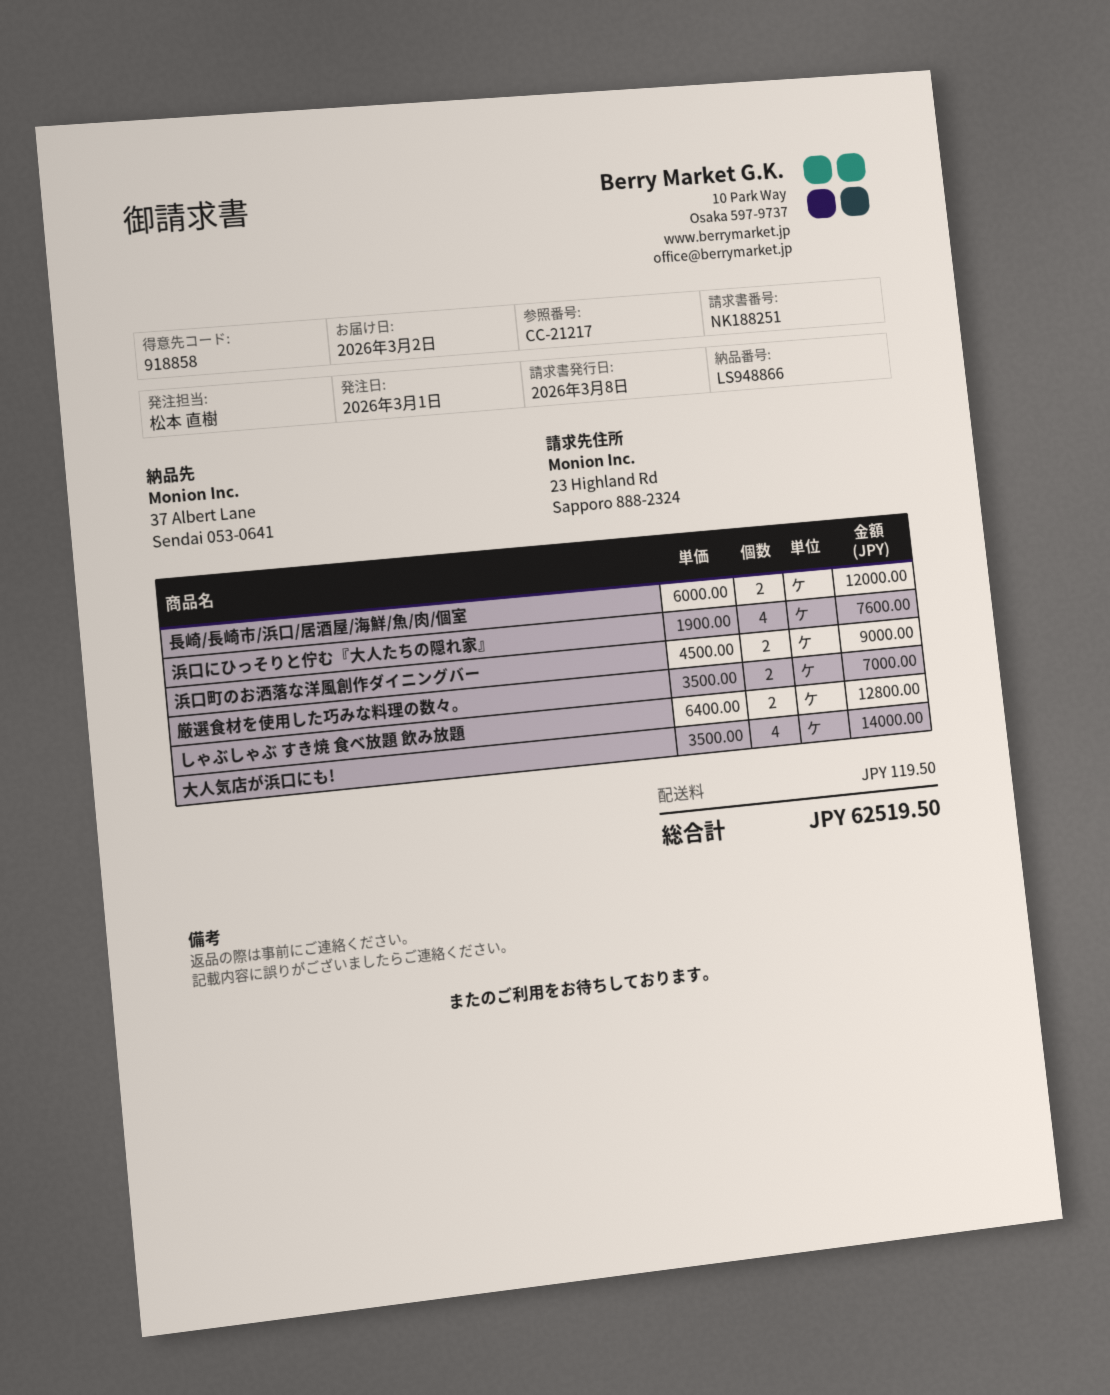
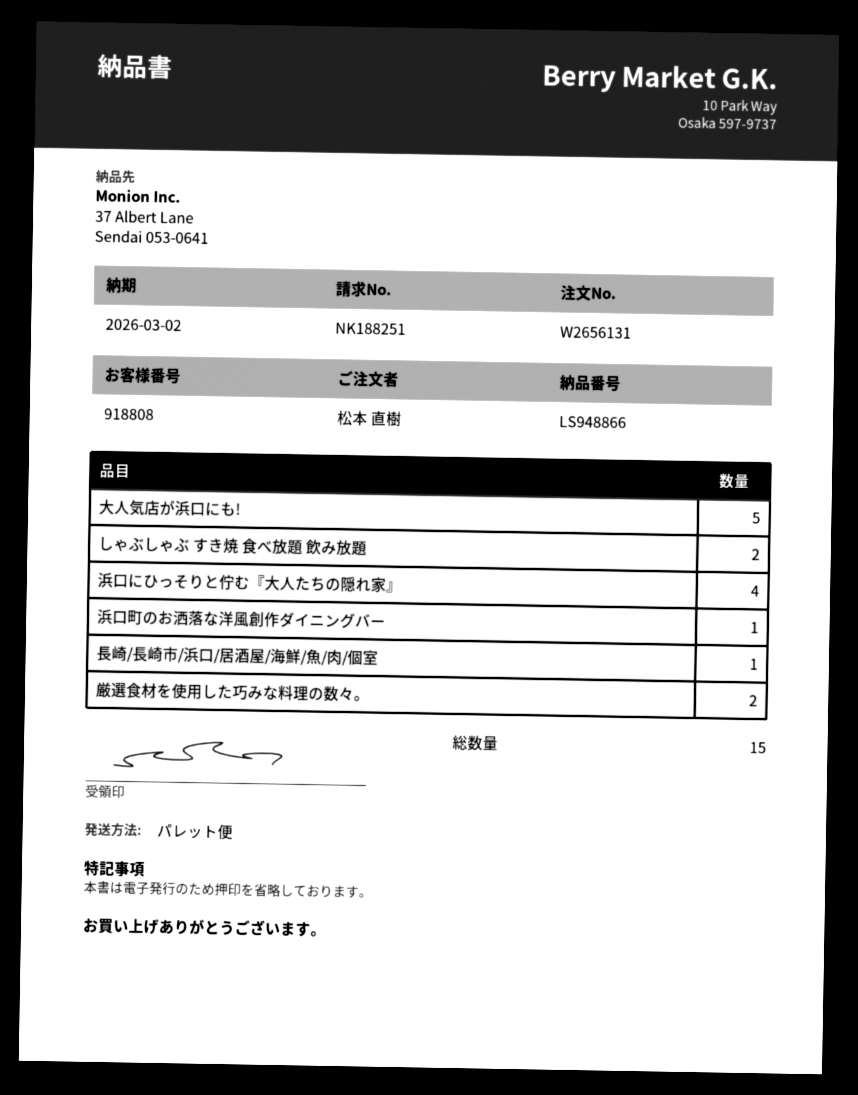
customer number: 918858 -> 918808
長崎/長崎市/浜口/居酒屋/海鮮/魚/肉/個室: 2 -> 1
浜口町のお洒落な洋風創作ダイニングバー: 2 -> 1
大人気店が浜口にも!: 4 -> 5

